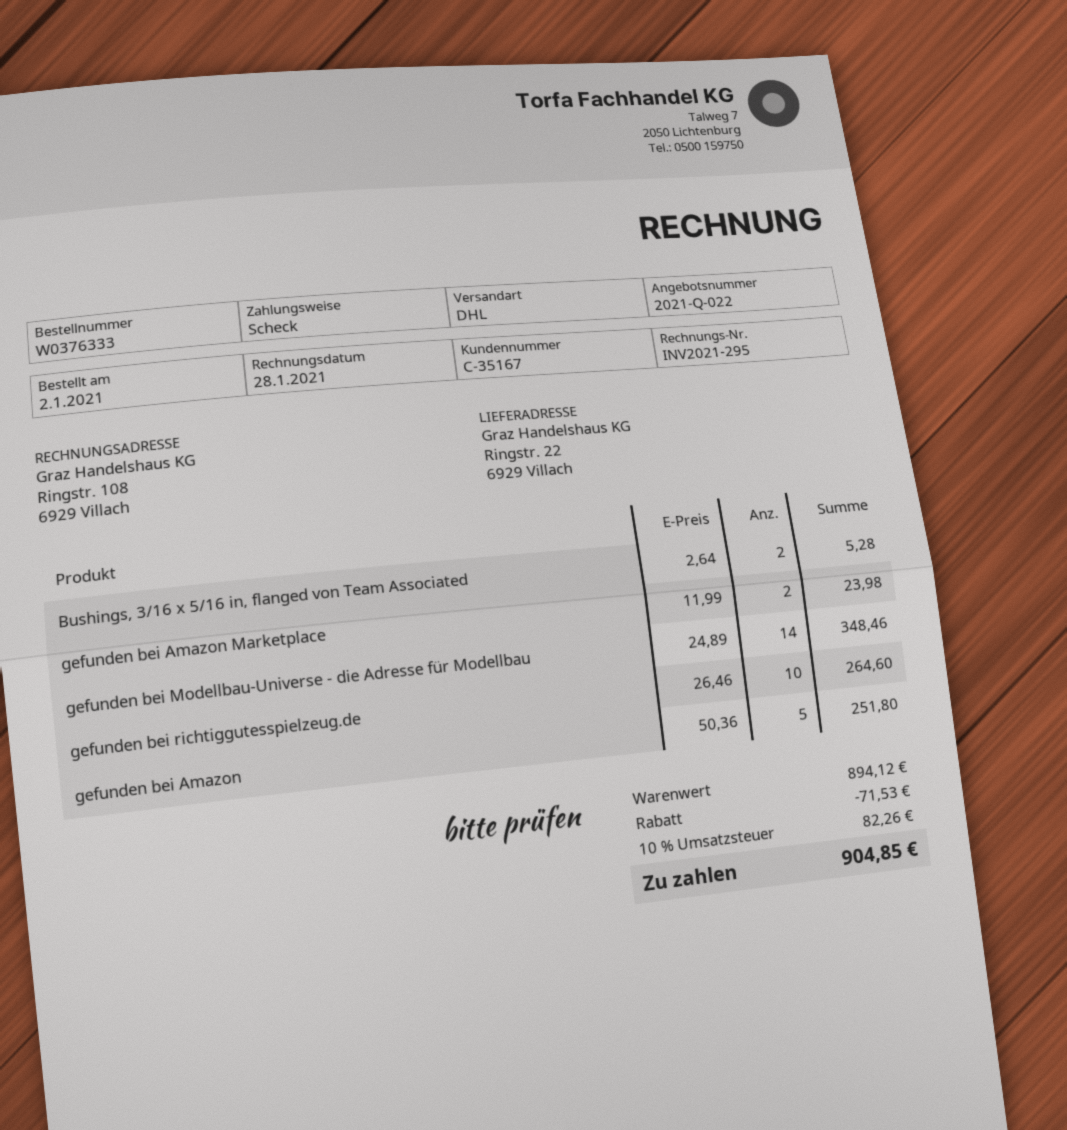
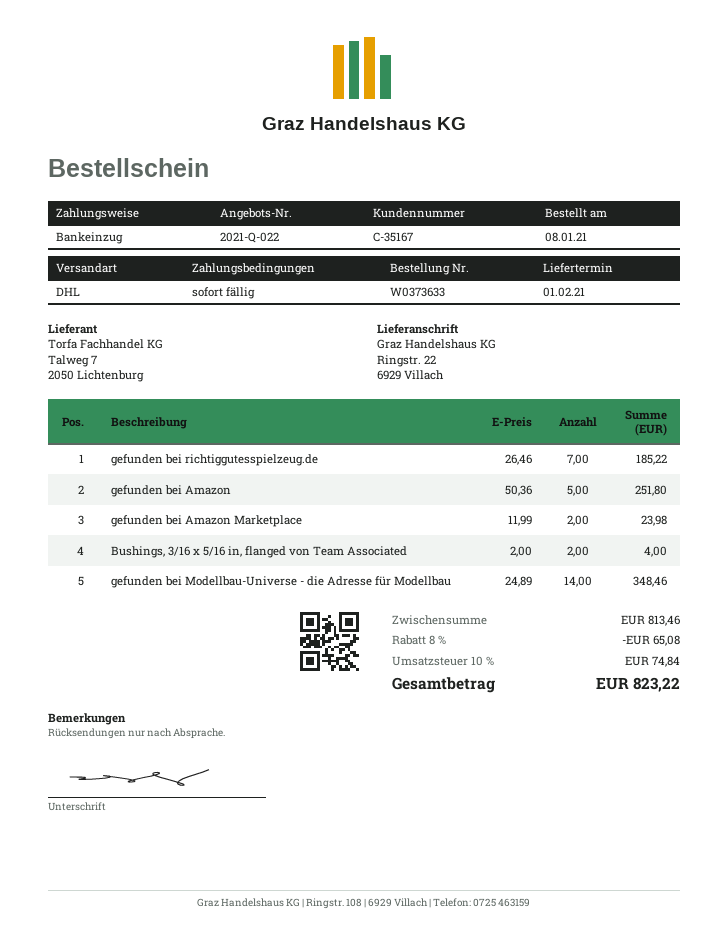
order number: W0376333 -> W0373633
order date: 2021-01-02 -> 2021-01-08
payment method: cheque -> direct debit
Bushings, 3/16 x 5/16 in, flanged von Team Associated: 2 x 2.64 = 5.28 -> 2 x 2.00 = 4.00
gefunden bei richtiggutesspielzeug.de: 10 x 26.46 = 264.60 -> 7 x 26.46 = 185.22
subtotal: 894.12 -> 813.46
discount: 71.53 -> 65.08
tax: 10% = 82.26 -> 10% = 74.84
total: 904.85 -> 823.22

